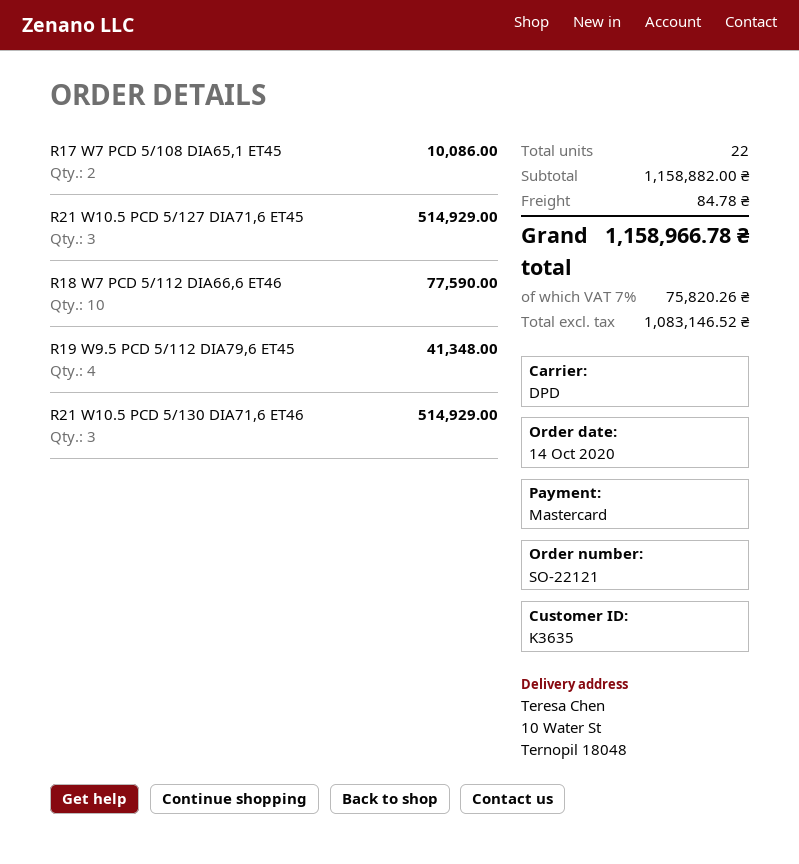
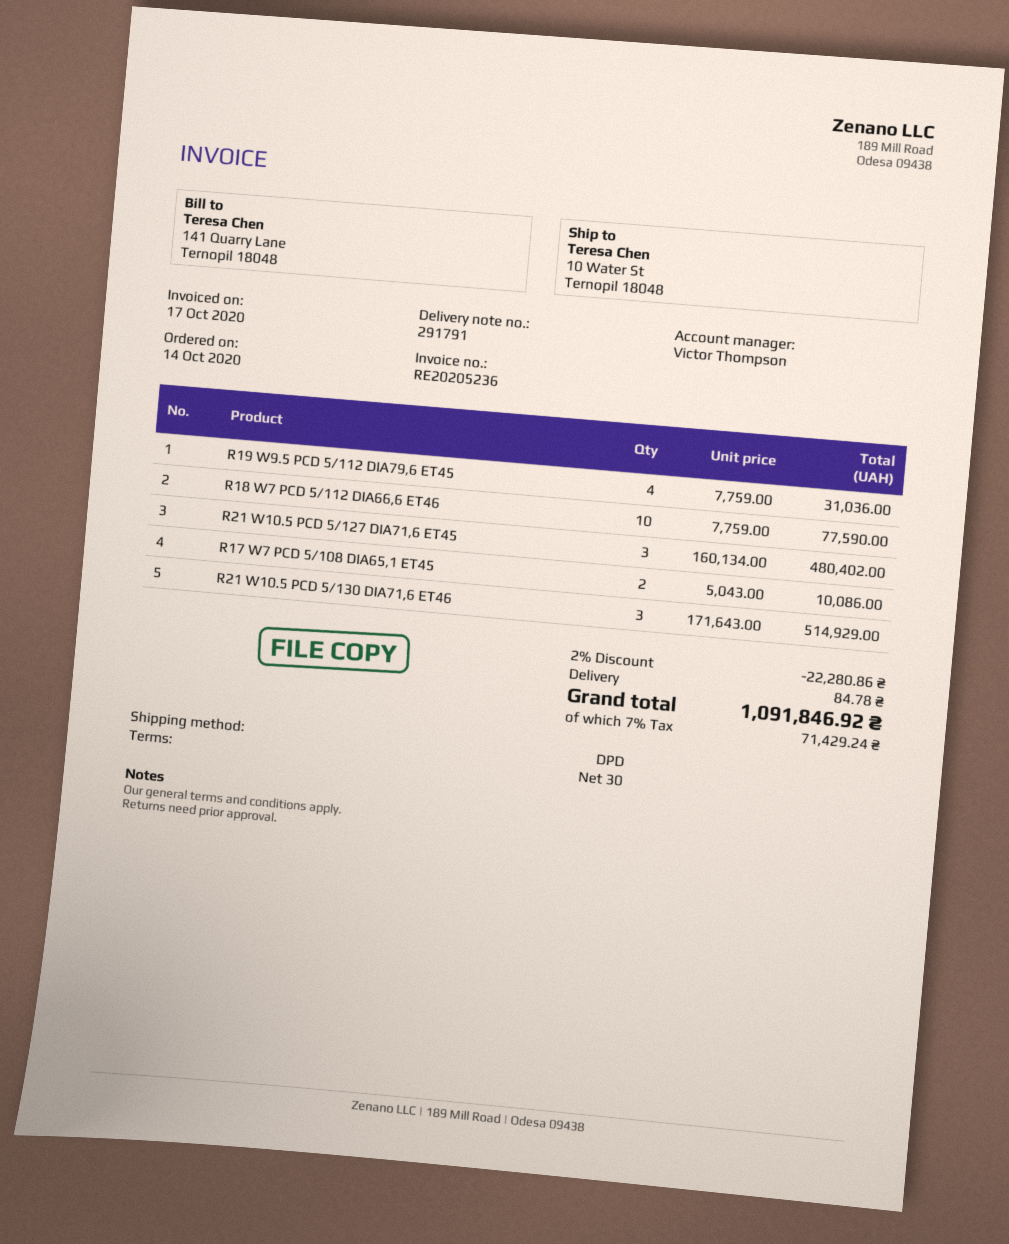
R21 W10.5 PCD 5/127 DIA71,6 ET45: 3 for 514929.00 -> 3 for 480402.00
R19 W9.5 PCD 5/112 DIA79,6 ET45: 4 for 41348.00 -> 4 for 31036.00
discount: none -> 2% = 22280.86
tax: 7% = 75820.26 -> 7% = 71429.24
total: 1158966.78 -> 1091846.92

